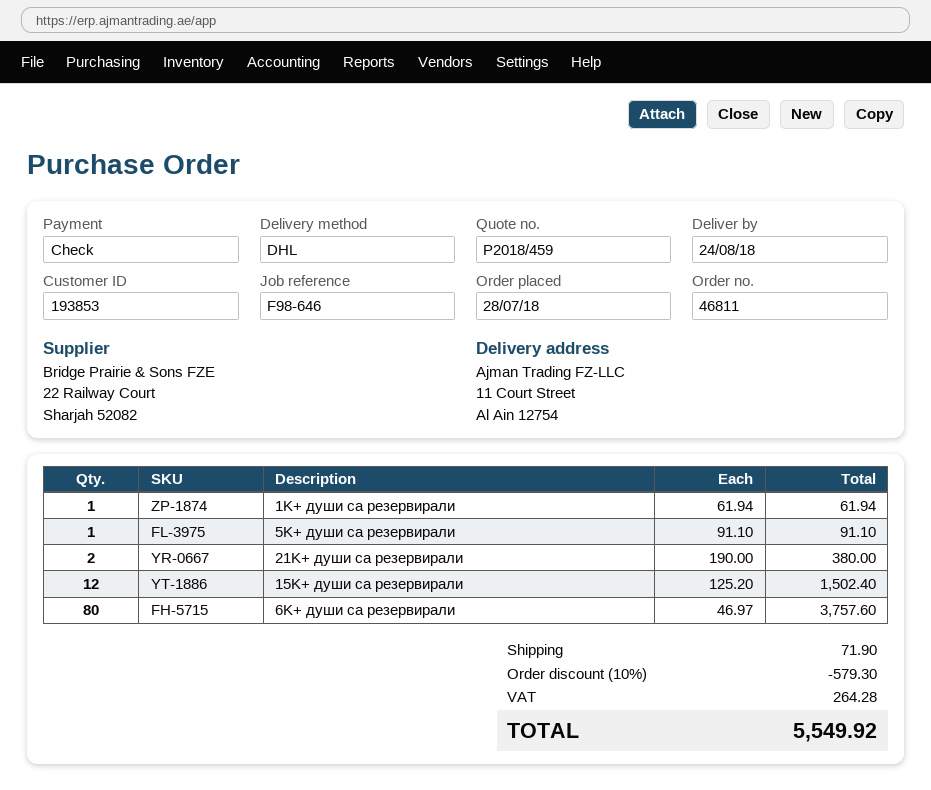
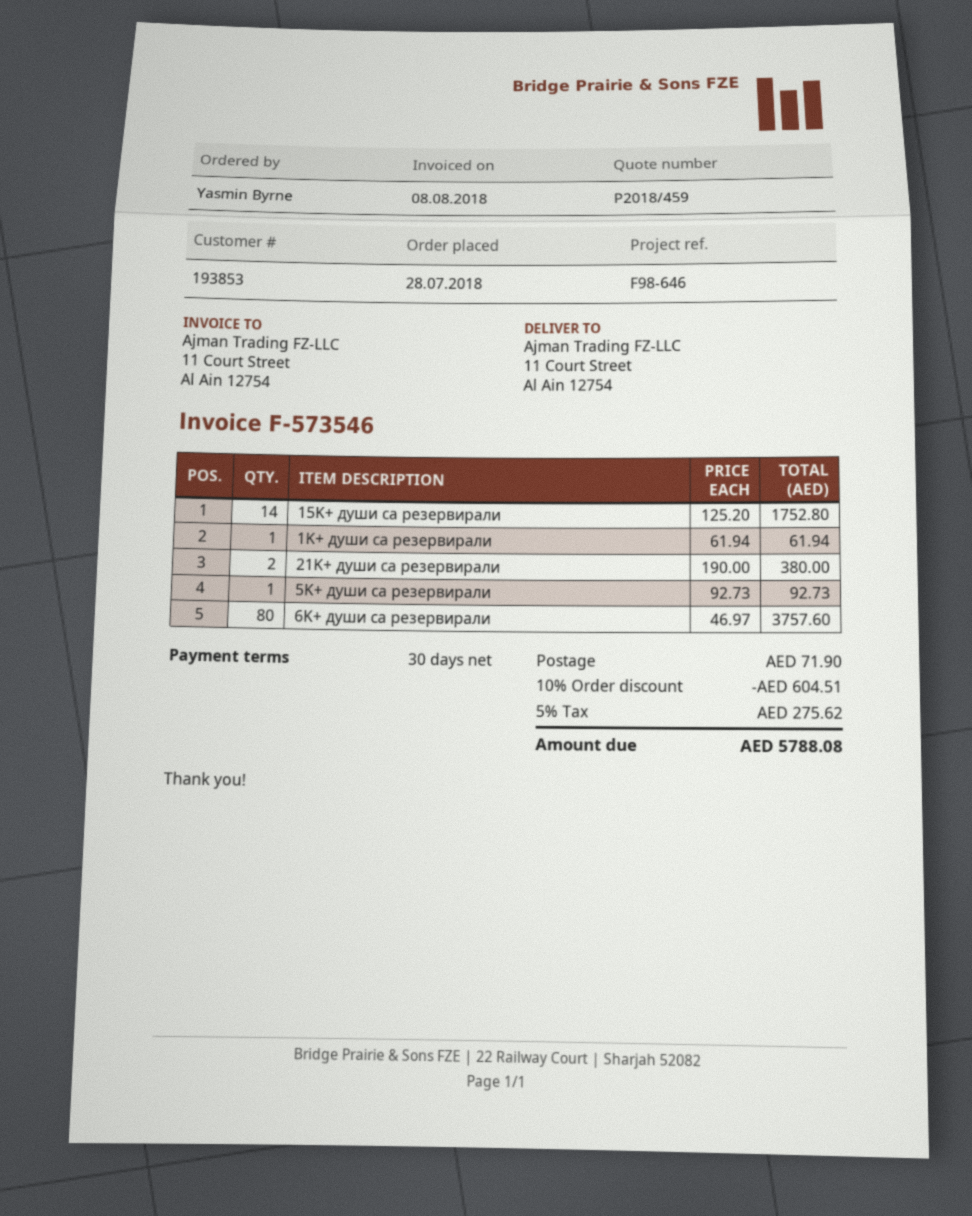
5K+ души са резервирали: 1 x 91.10 = 91.10 -> 1 x 92.73 = 92.73
15K+ души са резервирали: 12 x 125.20 = 1502.40 -> 14 x 125.20 = 1752.80
discount: 10% = 579.30 -> 10% = 604.51
tax: 264.28 -> 275.62
total: 5549.92 -> 5788.08

